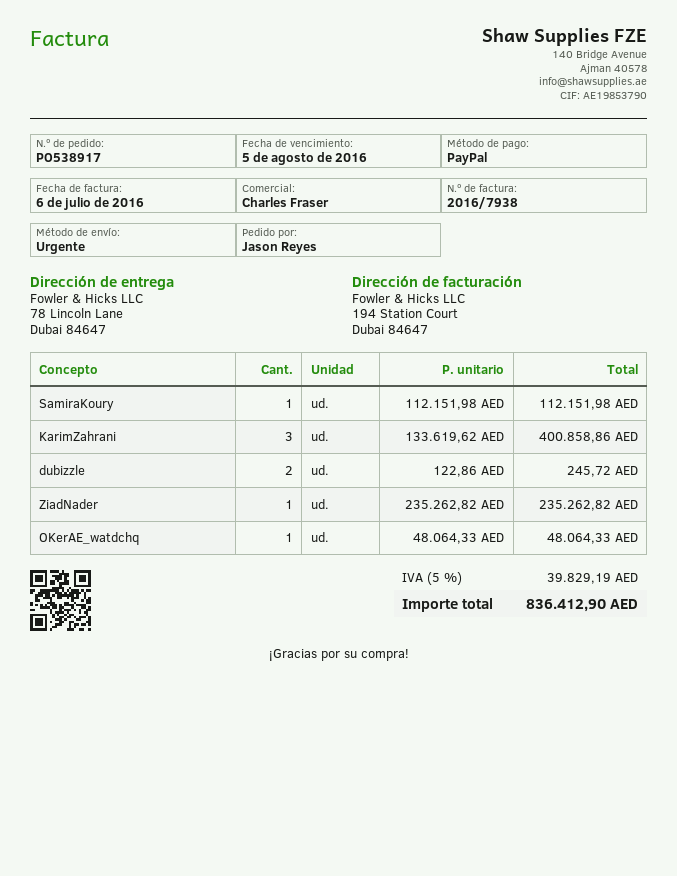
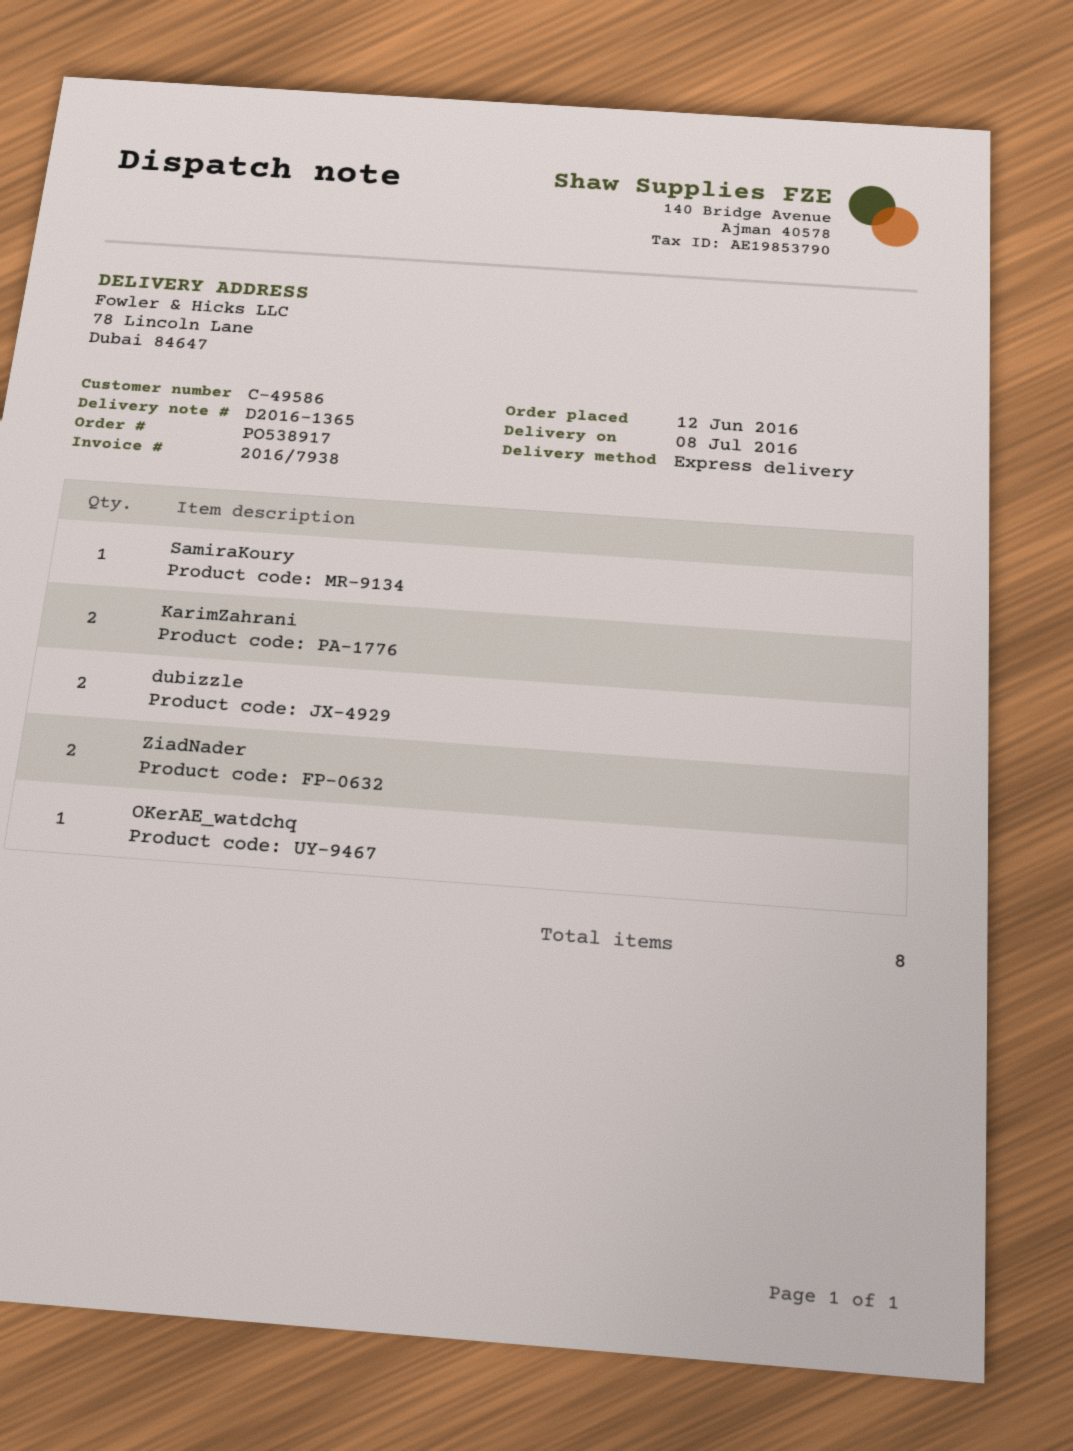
KarimZahrani: 3 -> 2
ZiadNader: 1 -> 2

